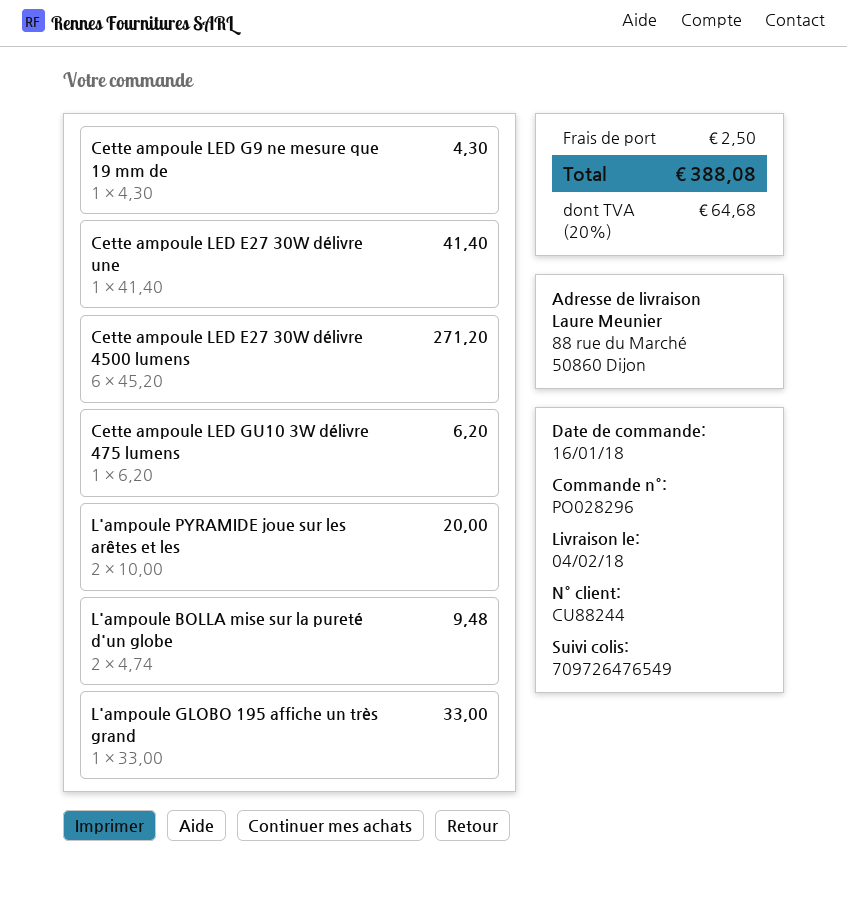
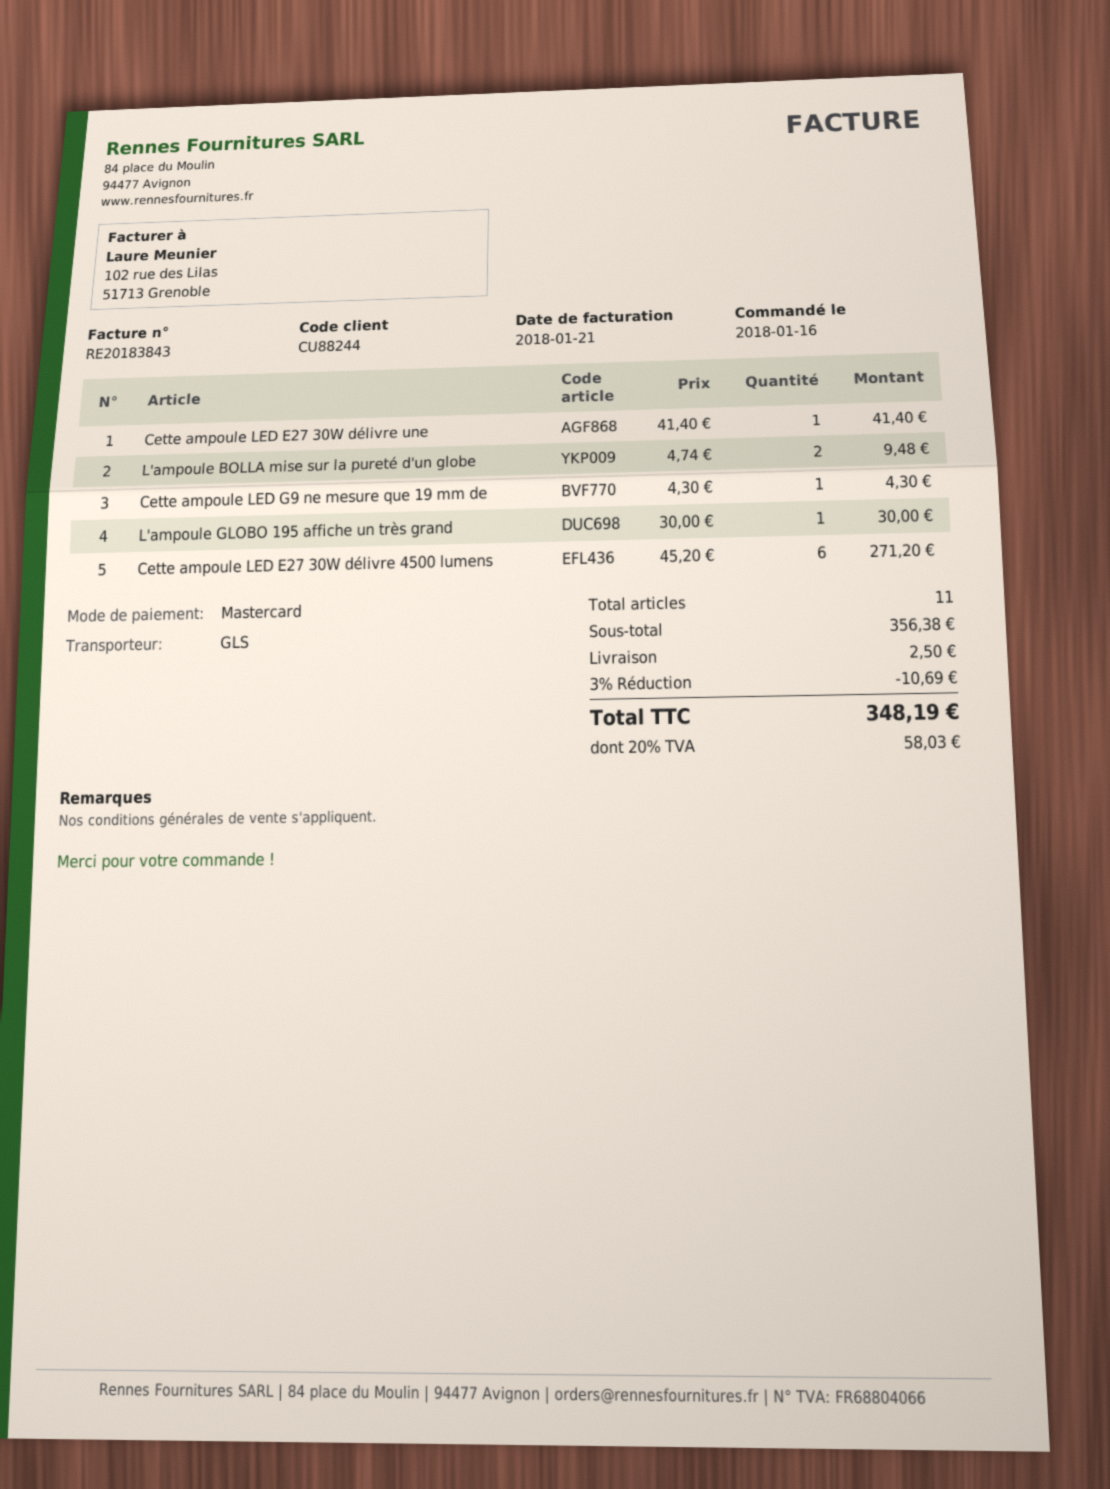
Cette ampoule LED GU10 3W délivre 475 lumens: 1 x 6.20 = 6.20 -> none
L'ampoule PYRAMIDE joue sur les arêtes et les: 2 x 10.00 = 20.00 -> none
L'ampoule GLOBO 195 affiche un très grand: 1 x 33.00 = 33.00 -> 1 x 30.00 = 30.00
discount: none -> 3% = 10.69
tax: 20% = 64.68 -> 20% = 58.03
total: 388.08 -> 348.19

